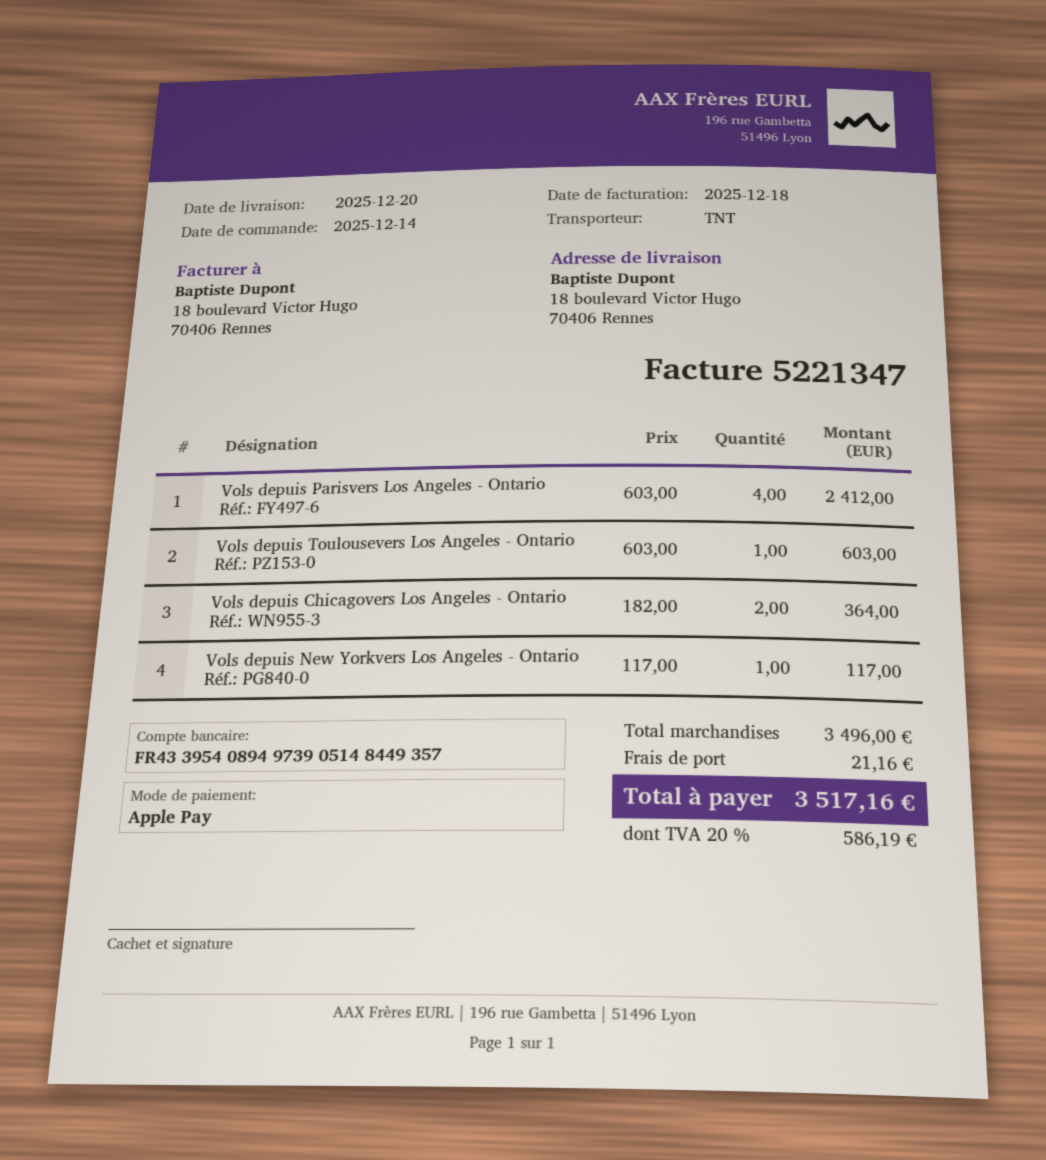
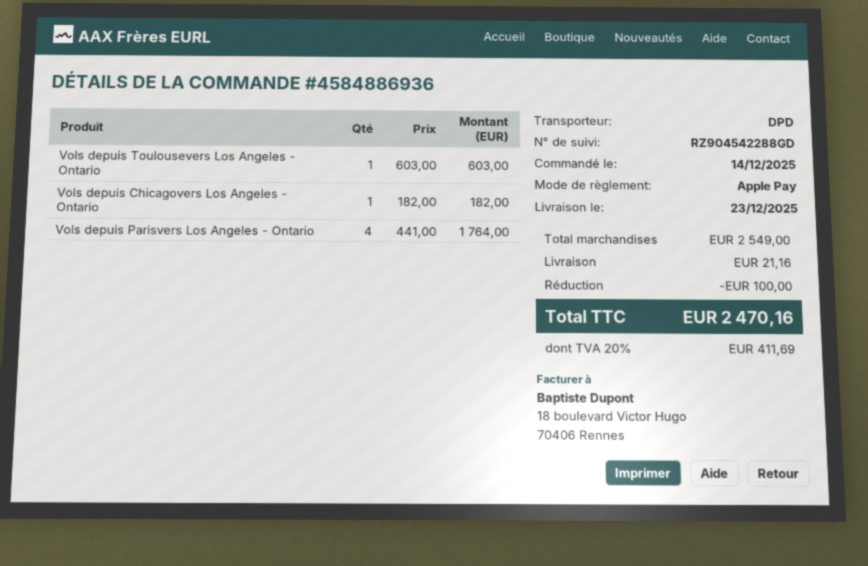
delivery date: 2025-12-20 -> 2025-12-23
shipping method: TNT -> DPD
Vols depuis Parisvers Los Angeles - Ontario: 4 x 603.00 = 2412.00 -> 4 x 441.00 = 1764.00
Vols depuis Chicagovers Los Angeles - Ontario: 2 x 182.00 = 364.00 -> 1 x 182.00 = 182.00
Vols depuis New Yorkvers Los Angeles - Ontario: 1 x 117.00 = 117.00 -> none
subtotal: 3496.00 -> 2549.00
discount: none -> 100.00
tax: 20% = 586.19 -> 20% = 411.69
total: 3517.16 -> 2470.16

